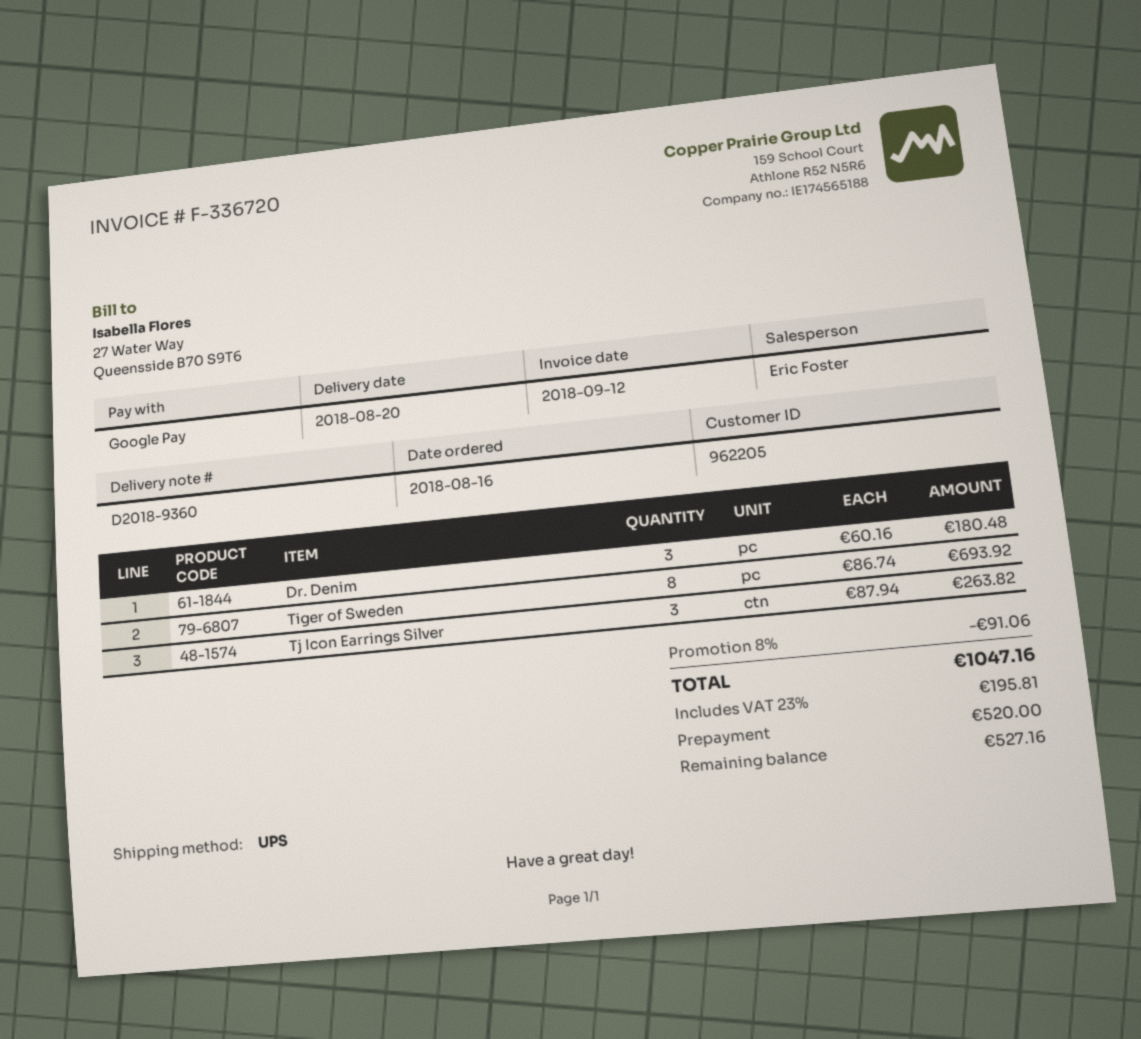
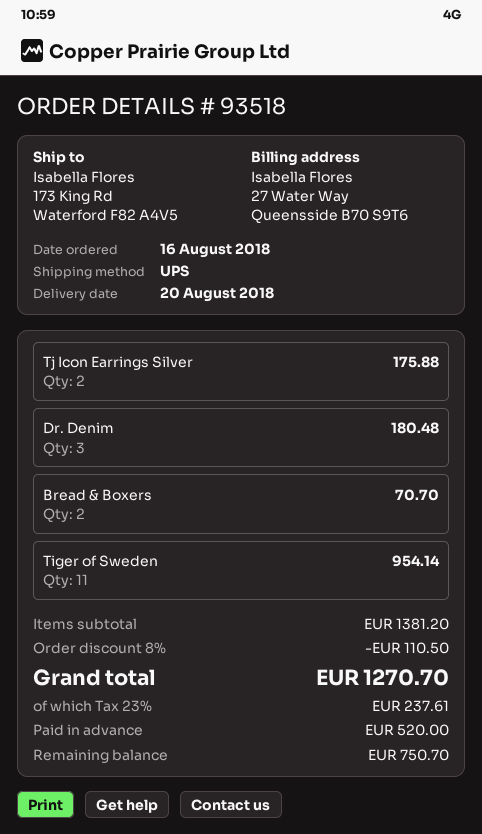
Tiger of Sweden: 8 for 693.92 -> 11 for 954.14
Tj Icon Earrings Silver: 3 for 263.82 -> 2 for 175.88
Bread & Boxers: none -> 2 for 70.70
discount: 8% = 91.06 -> 8% = 110.50
tax: 23% = 195.81 -> 23% = 237.61
total: 1047.16 -> 1270.70
balance: 527.16 -> 750.70

